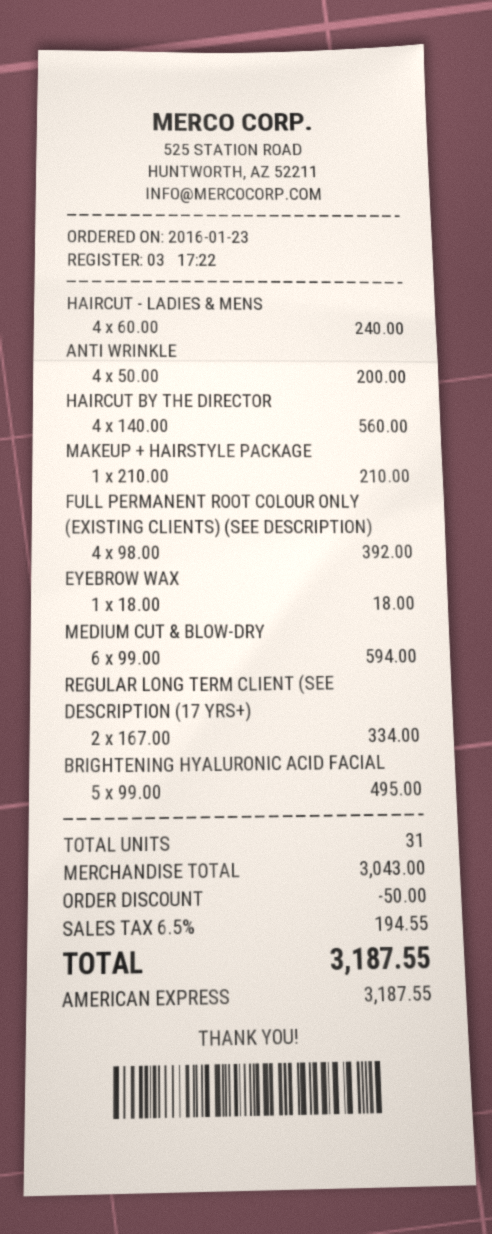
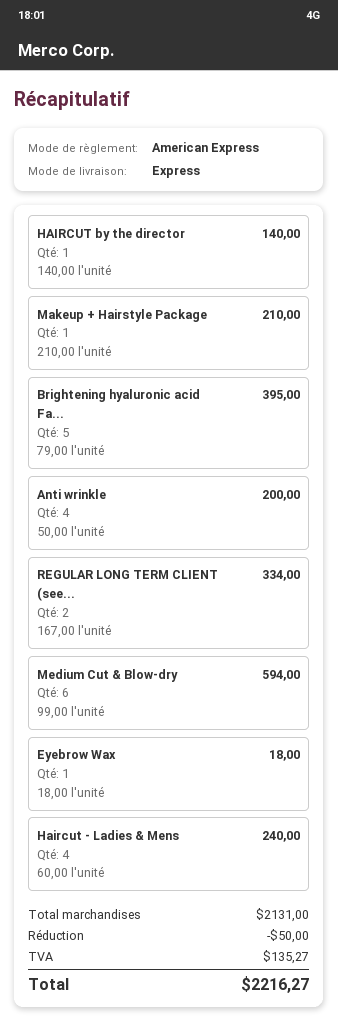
HAIRCUT BY THE DIRECTOR: 4 x 140.00 = 560.00 -> 1 x 140.00 = 140.00
FULL PERMANENT ROOT COLOUR ONLY (EXISTING CLIENTS) (SEE DESCRIPTION): 4 x 98.00 = 392.00 -> none
BRIGHTENING HYALURONIC ACID FACIAL: 5 x 99.00 = 495.00 -> 5 x 79.00 = 395.00
subtotal: 3043.00 -> 2131.00
tax: 194.55 -> 135.27
total: 3187.55 -> 2216.27

